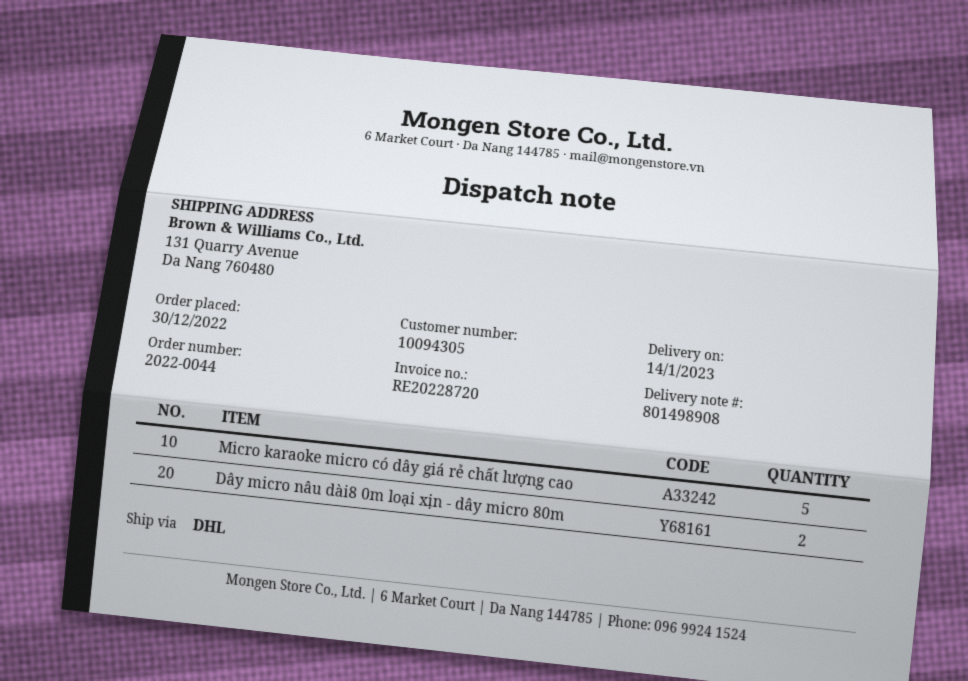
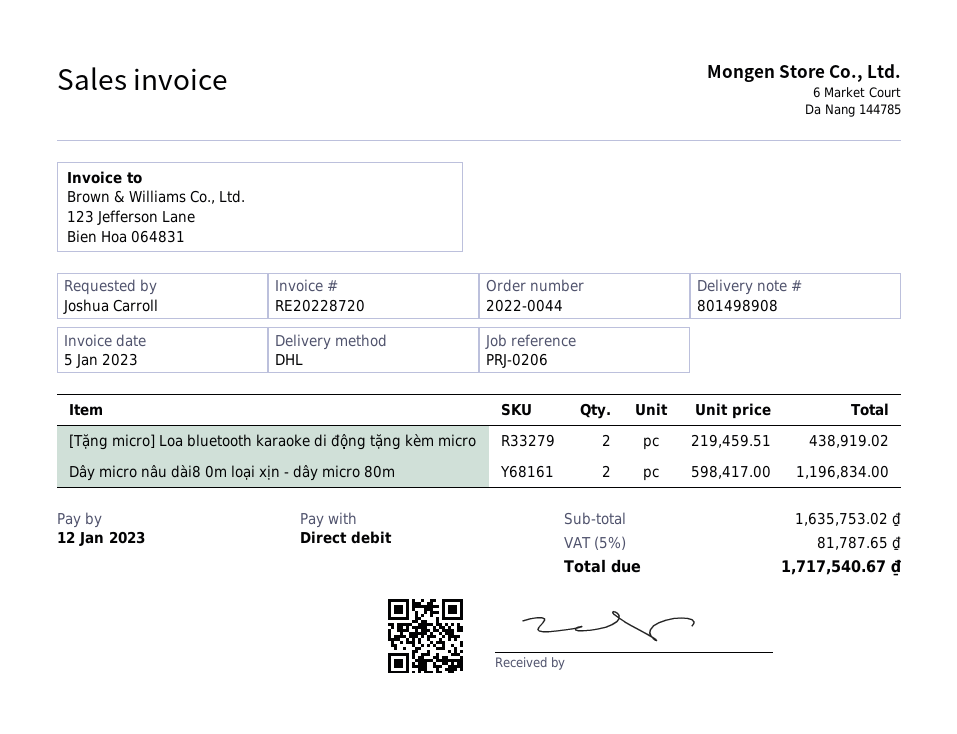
Micro karaoke micro có dây giá rẻ chất lượng cao: 5 -> none
[Tặng micro] Loa bluetooth karaoke di động tặng kèm micro: none -> 2

